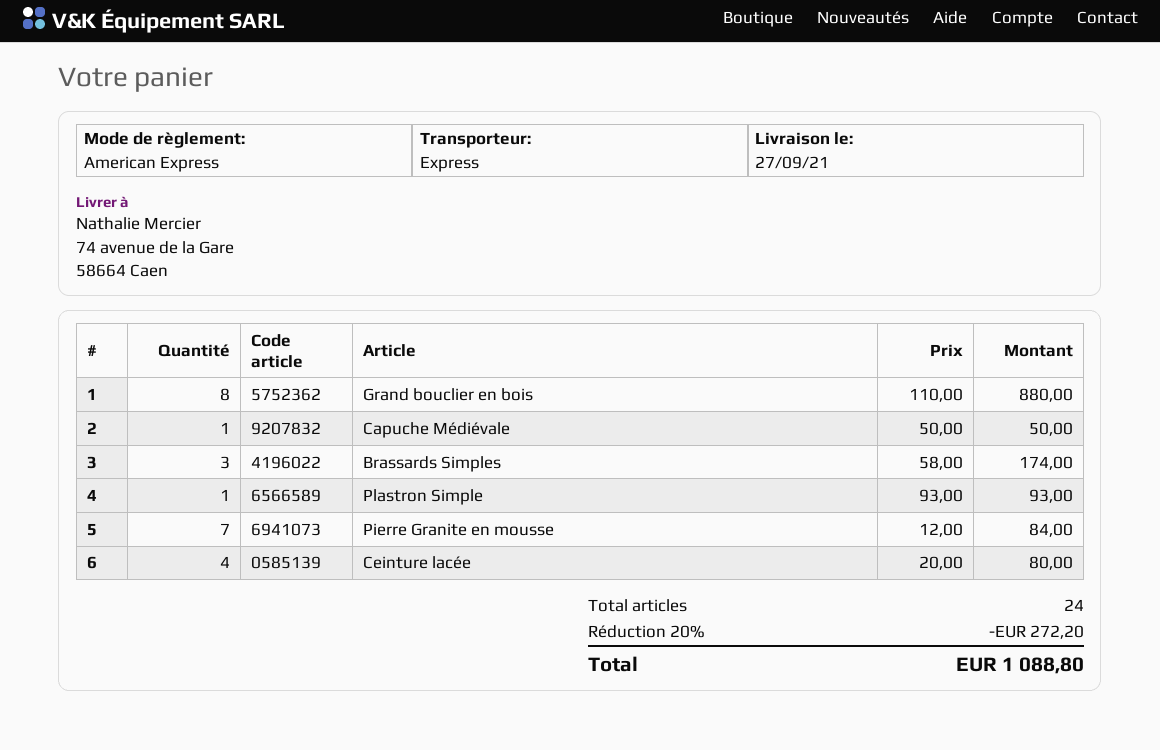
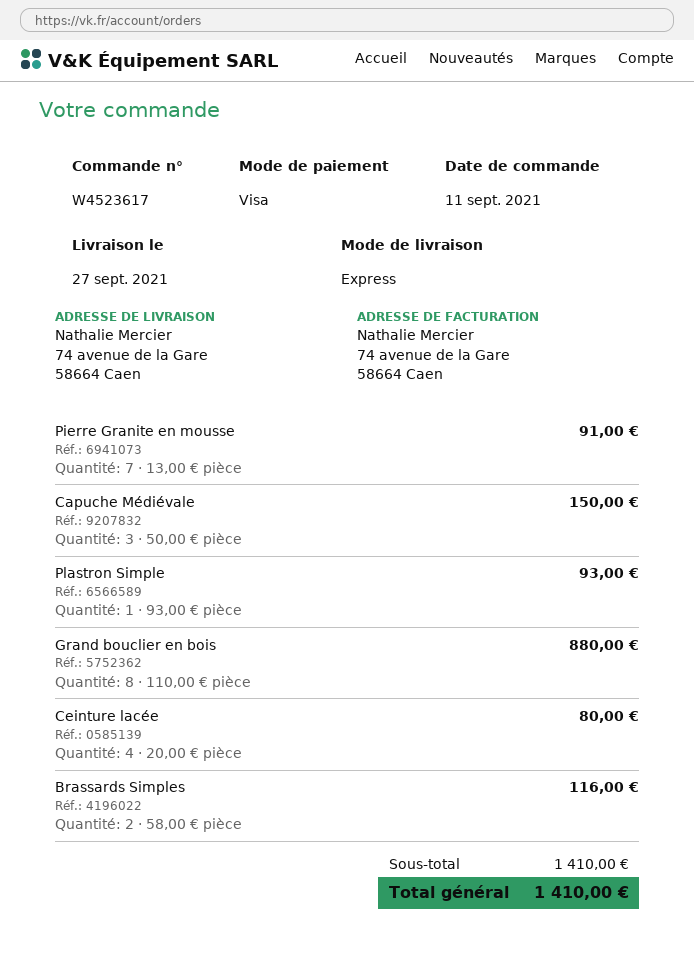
payment method: American Express -> Visa
Capuche Médiévale: 1 x 50.00 = 50.00 -> 3 x 50.00 = 150.00
Brassards Simples: 3 x 58.00 = 174.00 -> 2 x 58.00 = 116.00
Pierre Granite en mousse: 7 x 12.00 = 84.00 -> 7 x 13.00 = 91.00
discount: 20% = 272.20 -> none
total: 1088.80 -> 1410.00

